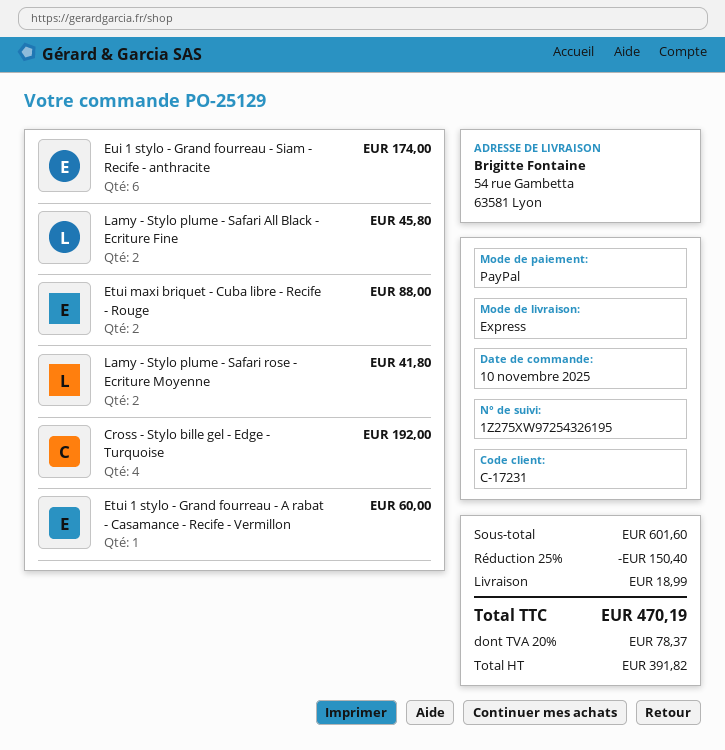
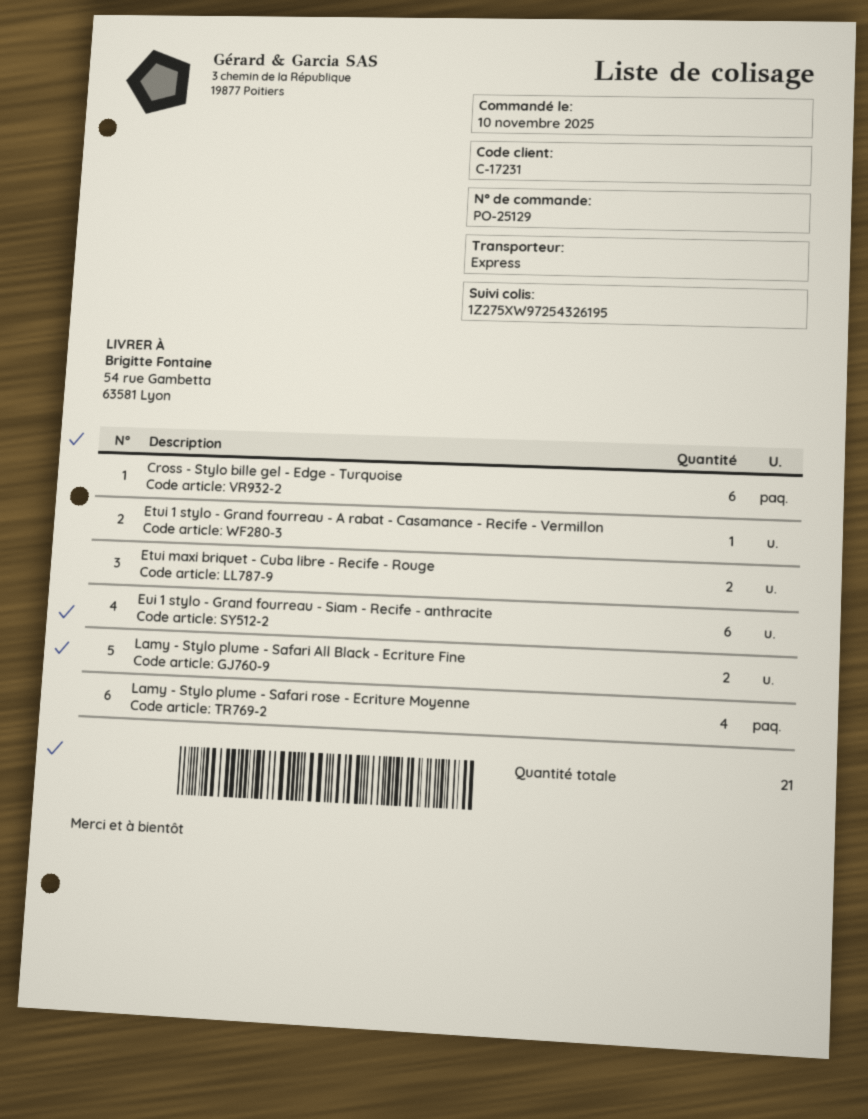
Lamy - Stylo plume - Safari rose - Ecriture Moyenne: 2 -> 4
Cross - Stylo bille gel - Edge - Turquoise: 4 -> 6

